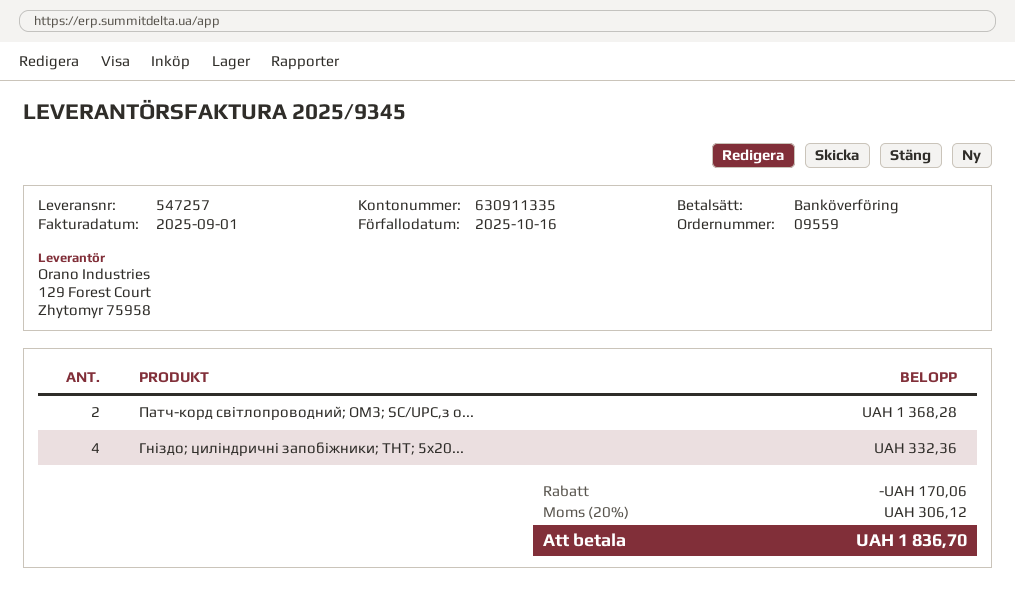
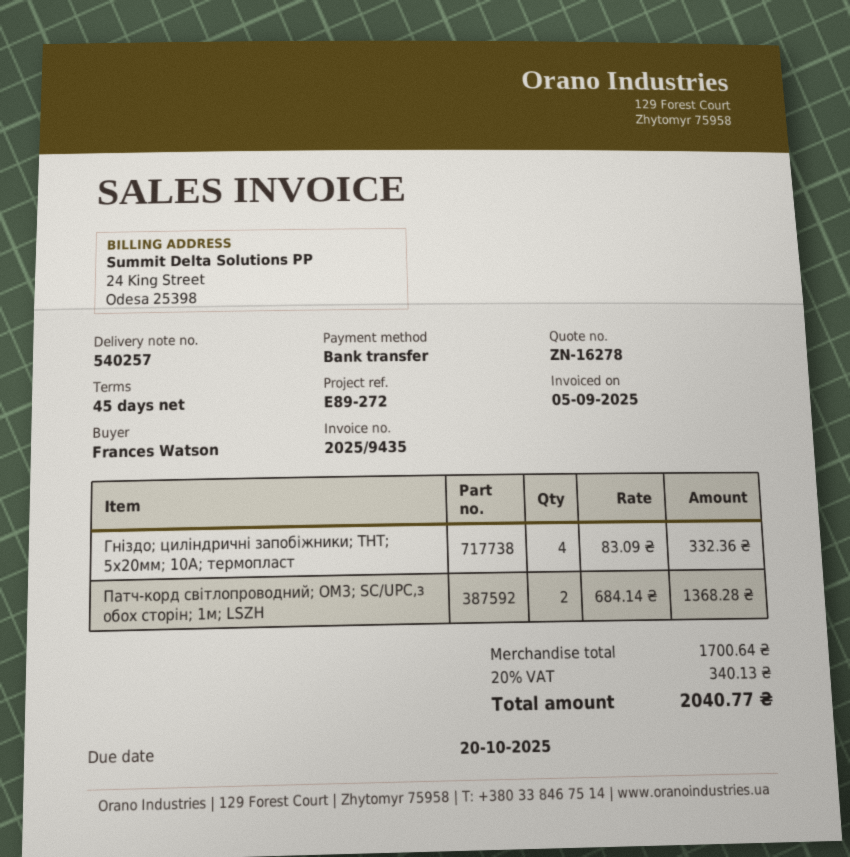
delivery note number: 547257 -> 540257
invoice number: 2025/9345 -> 2025/9435
invoice date: 2025-09-01 -> 2025-09-05
due date: 2025-10-16 -> 2025-10-20
discount: 170.06 -> none
tax: 20% = 306.12 -> 20% = 340.13
total: 1836.70 -> 2040.77

